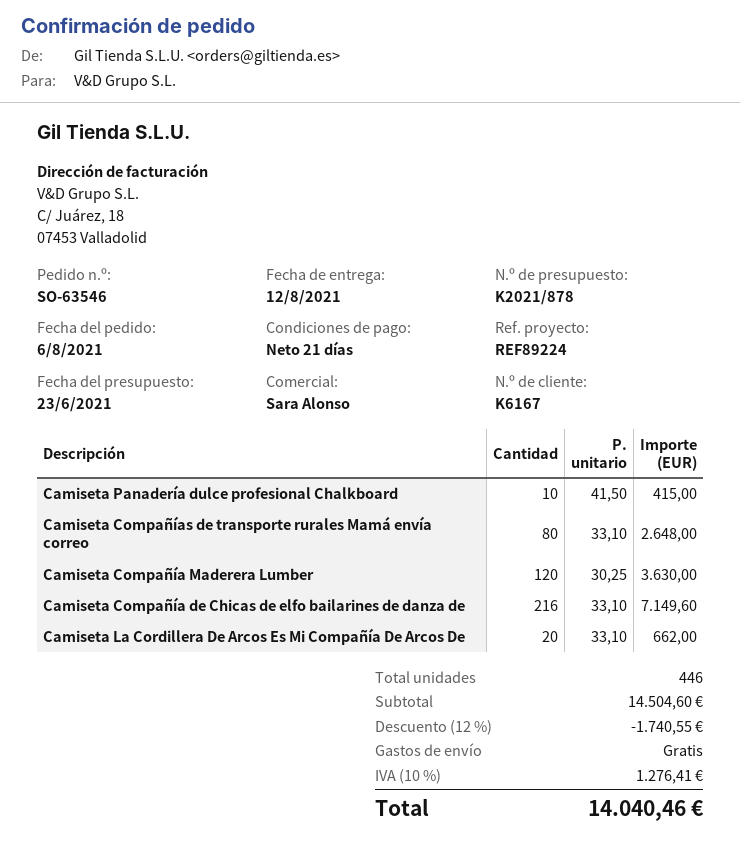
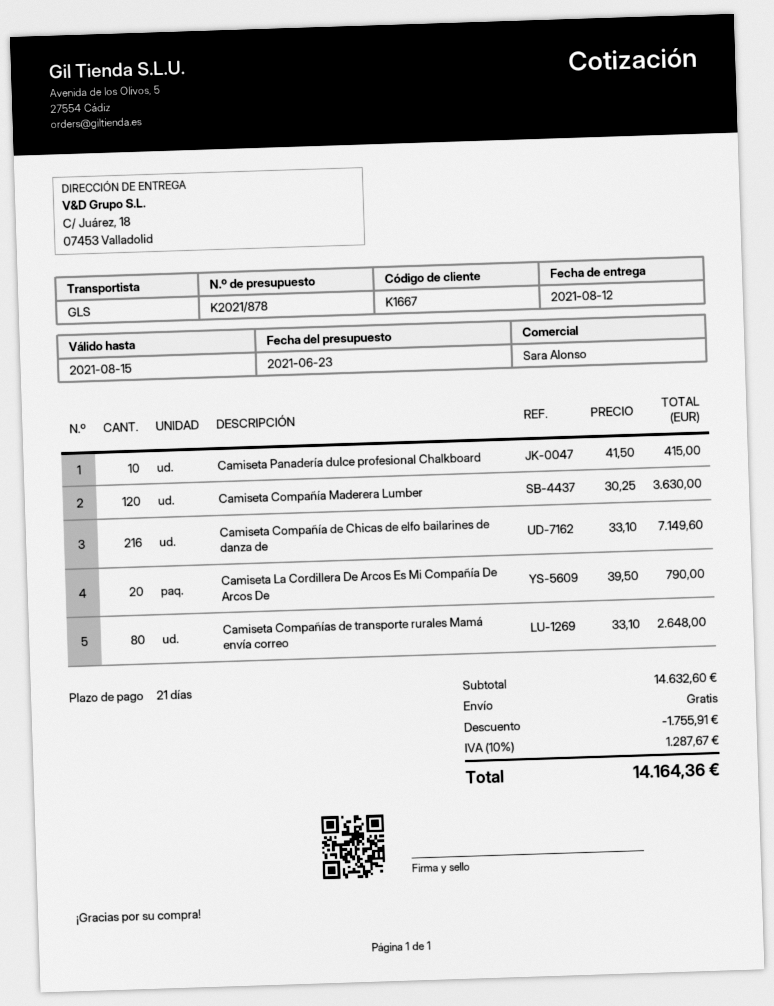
customer number: K6167 -> K1667
Camiseta La Cordillera De Arcos Es Mi Compañía De Arcos De: 20 x 33.10 = 662.00 -> 20 x 39.50 = 790.00
subtotal: 14504.60 -> 14632.60
discount: 1740.55 -> 1755.91
tax: 10% = 1276.41 -> 10% = 1287.67
total: 14040.46 -> 14164.36

